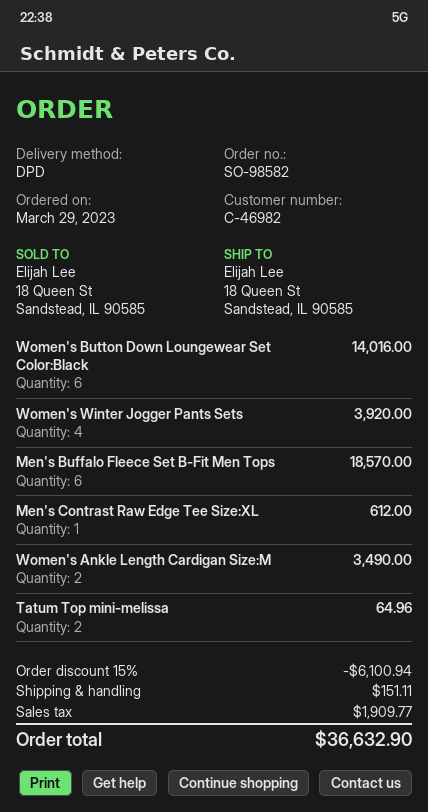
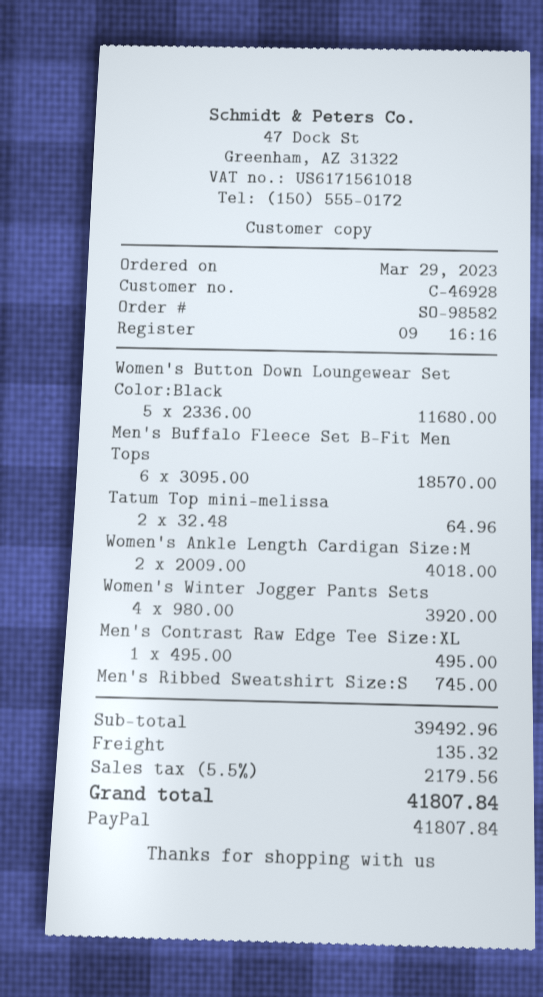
customer number: C-46982 -> C-46928
Women's Button Down Loungewear Set Color:Black: 6 for 14016.00 -> 5 for 11680.00
Men's Contrast Raw Edge Tee Size:XL: 1 for 612.00 -> 1 for 495.00
Women's Ankle Length Cardigan Size:M: 2 for 3490.00 -> 2 for 4018.00
Men's Ribbed Sweatshirt Size:S: none -> 1 for 745.00
discount: 15% = 6100.94 -> none
shipping: 151.11 -> 135.32
tax: 1909.77 -> 2179.56
total: 36632.90 -> 41807.84

